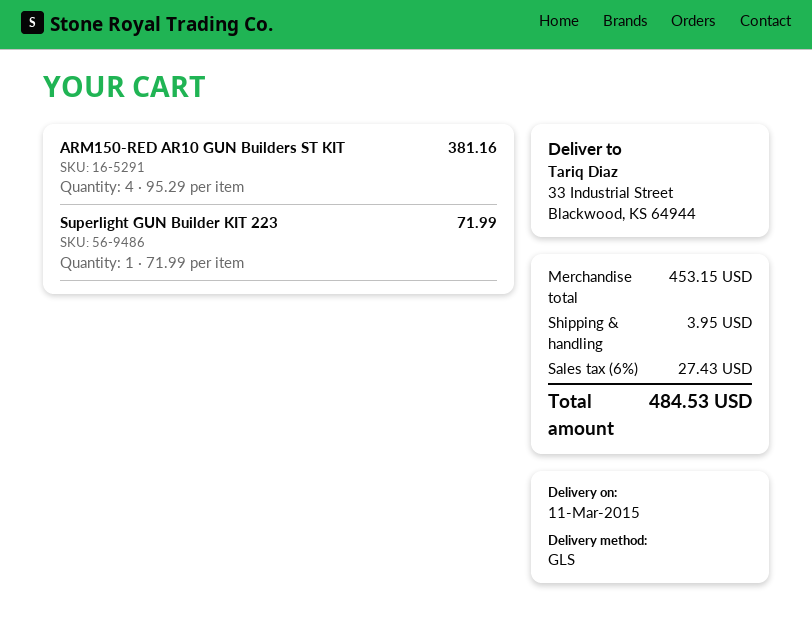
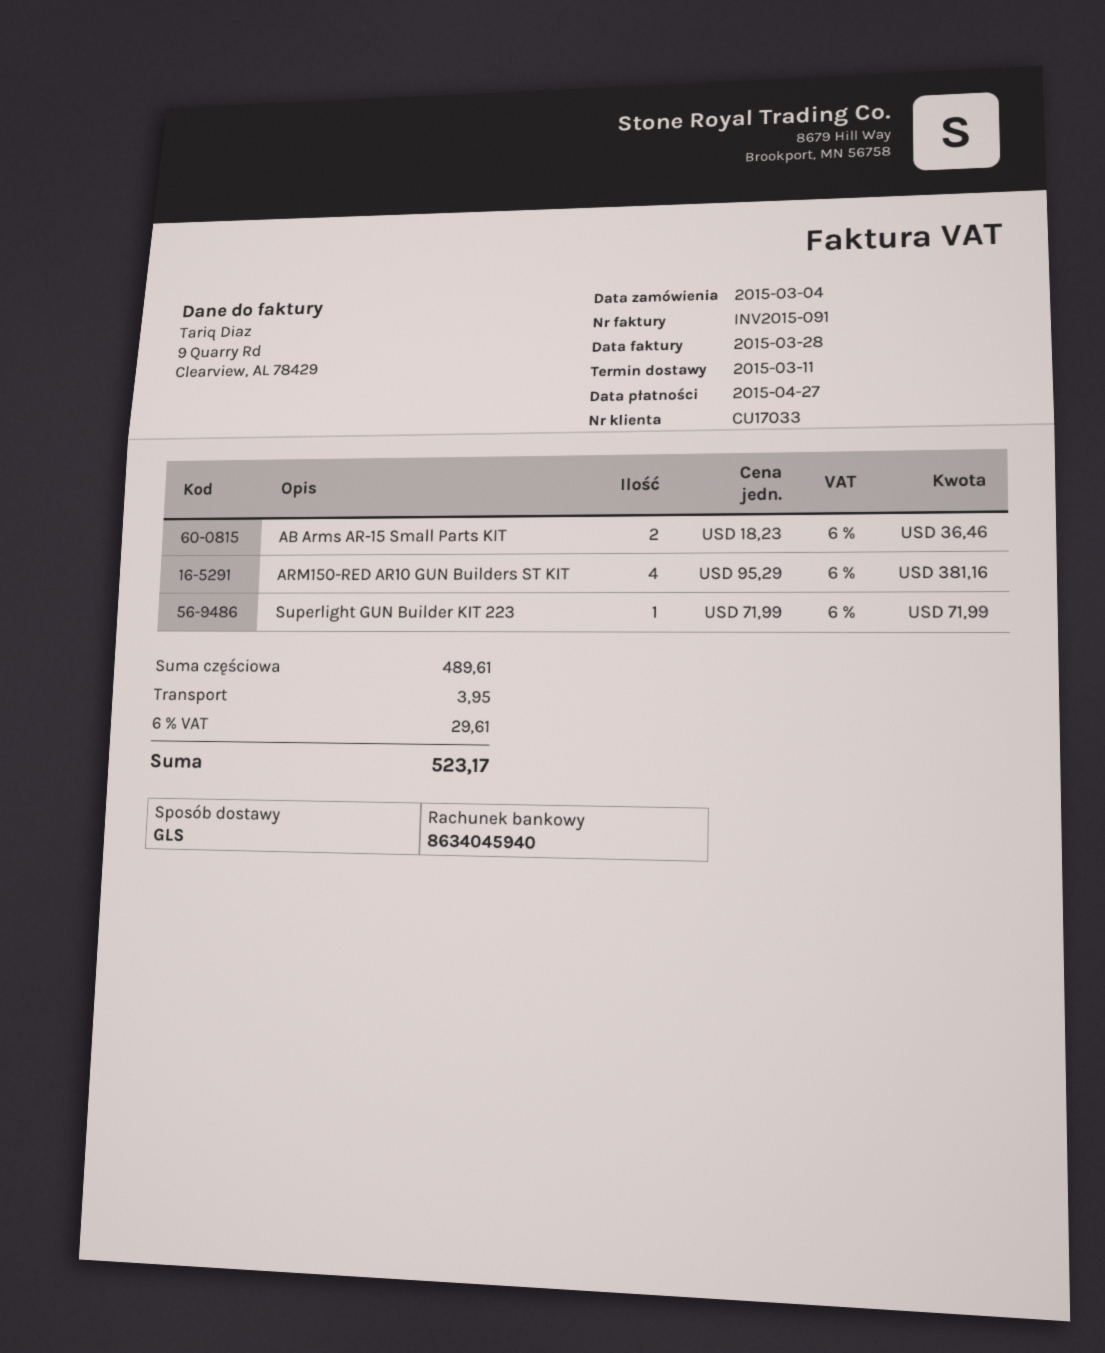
AB Arms AR-15 Small Parts KIT: none -> 2 x 18.23 = 36.46
subtotal: 453.15 -> 489.61
tax: 6% = 27.43 -> 6% = 29.61
total: 484.53 -> 523.17

